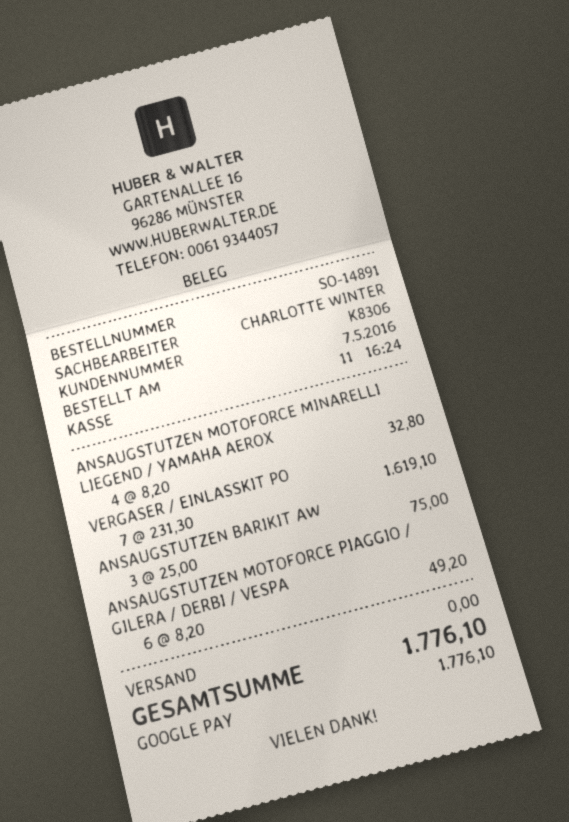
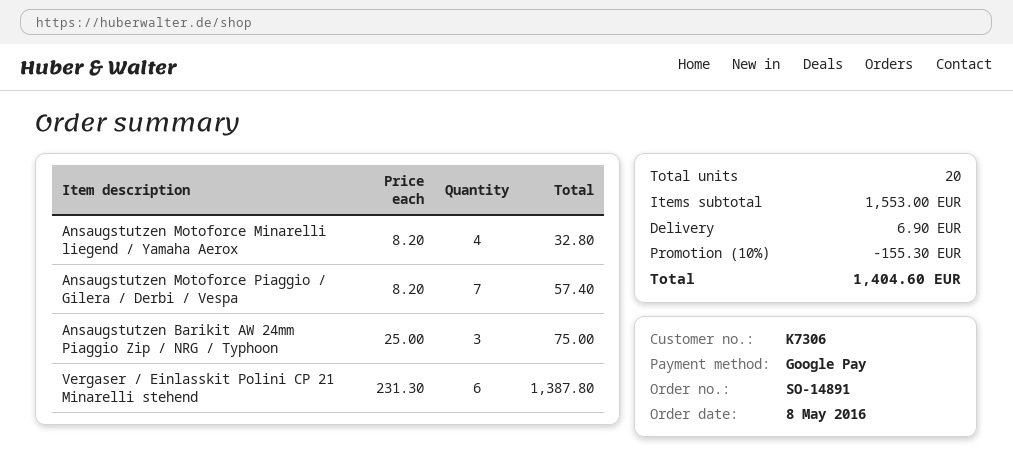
order date: 2016-05-07 -> 2016-05-08
customer number: K8306 -> K7306
VERGASER / EINLASSKIT PO: 7 x 231.30 = 1619.10 -> 6 x 231.30 = 1387.80
ANSAUGSTUTZEN MOTOFORCE PIAGGIO / GILERA / DERBI / VESPA: 6 x 8.20 = 49.20 -> 7 x 8.20 = 57.40
discount: none -> 10% = 155.30
shipping: 0.00 -> 6.90
total: 1776.10 -> 1404.60

